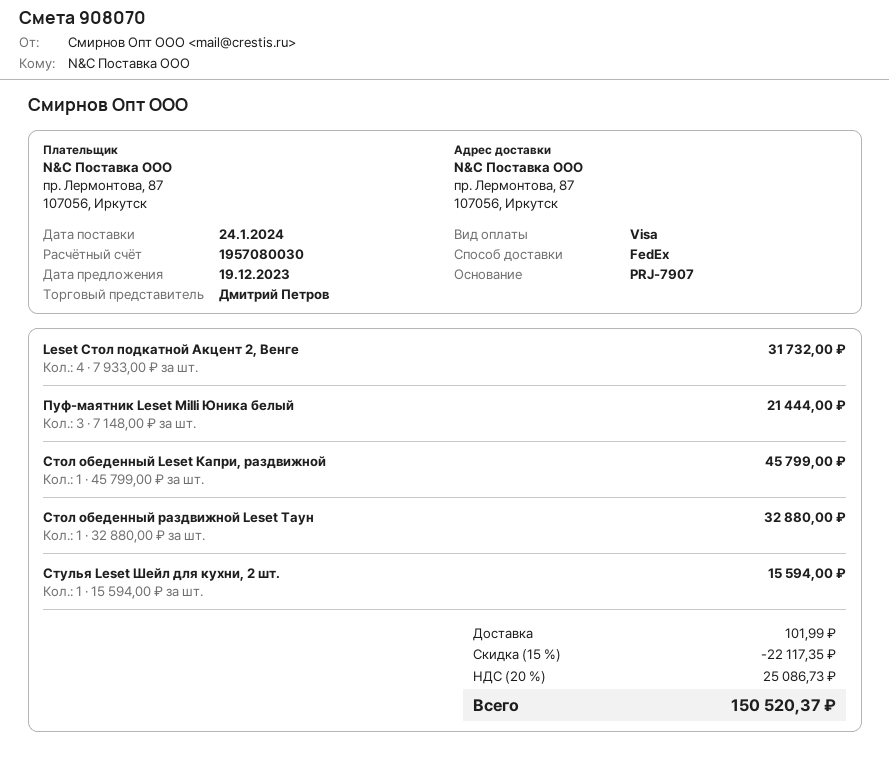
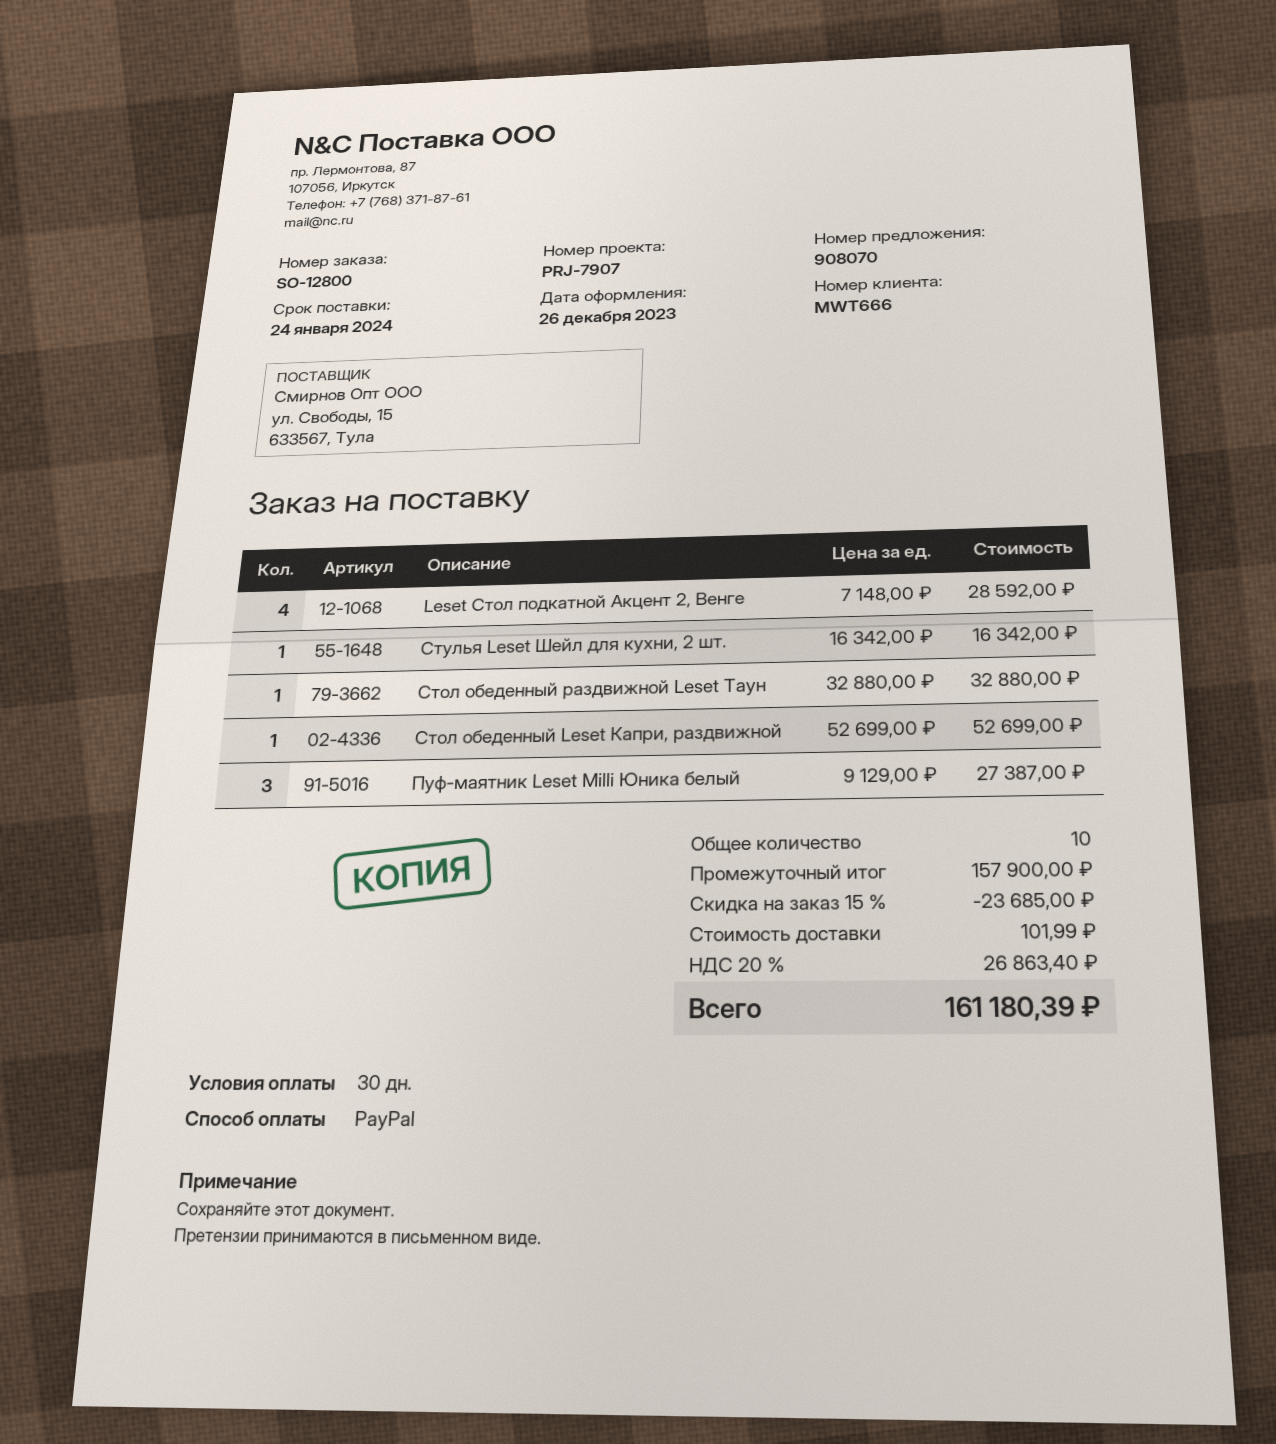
payment method: Visa -> PayPal
Leset Стол подкатной Акцент 2, Венге: 4 x 7933.00 = 31732.00 -> 4 x 7148.00 = 28592.00
Пуф-маятник Leset Milli Юника белый: 3 x 7148.00 = 21444.00 -> 3 x 9129.00 = 27387.00
Стол обеденный Leset Капри, раздвижной: 1 x 45799.00 = 45799.00 -> 1 x 52699.00 = 52699.00
Стулья Leset Шейл для кухни, 2 шт.: 1 x 15594.00 = 15594.00 -> 1 x 16342.00 = 16342.00
discount: 15% = 22117.35 -> 15% = 23685.00
tax: 20% = 25086.73 -> 20% = 26863.40
total: 150520.37 -> 161180.39

